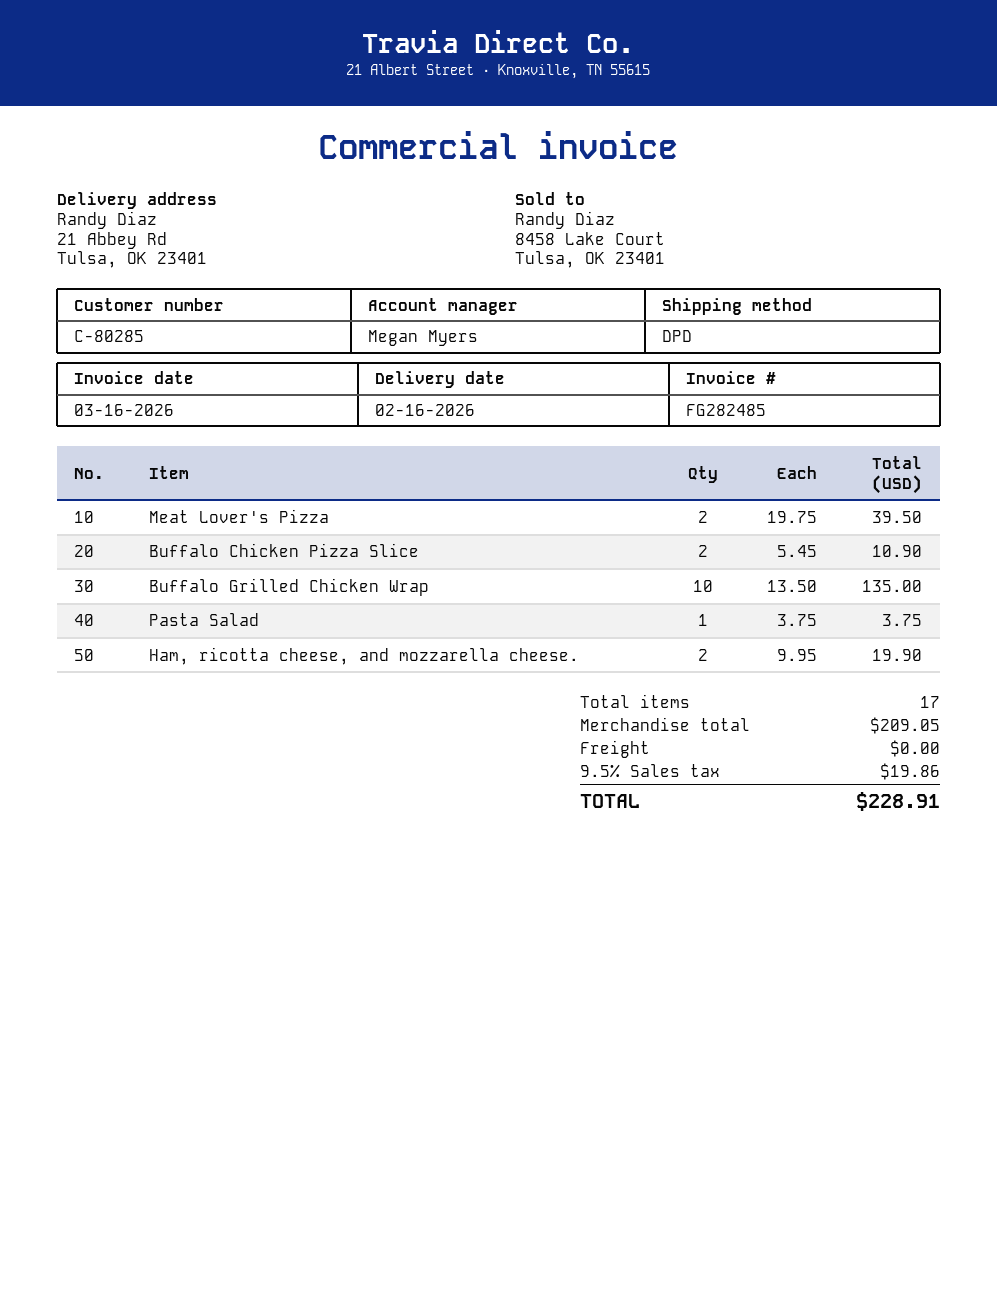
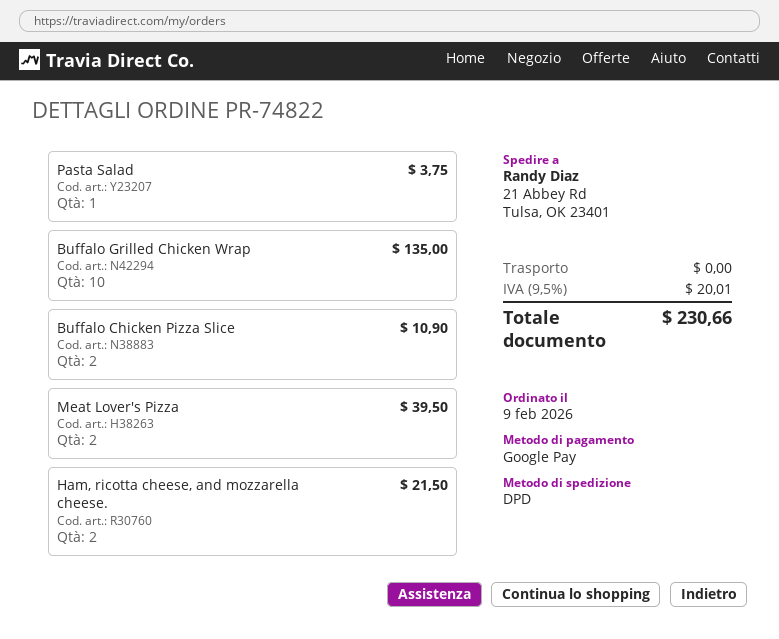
Ham, ricotta cheese, and mozzarella cheese.: 2 for 19.90 -> 2 for 21.50
tax: 9.5% = 19.86 -> 9.5% = 20.01
total: 228.91 -> 230.66

